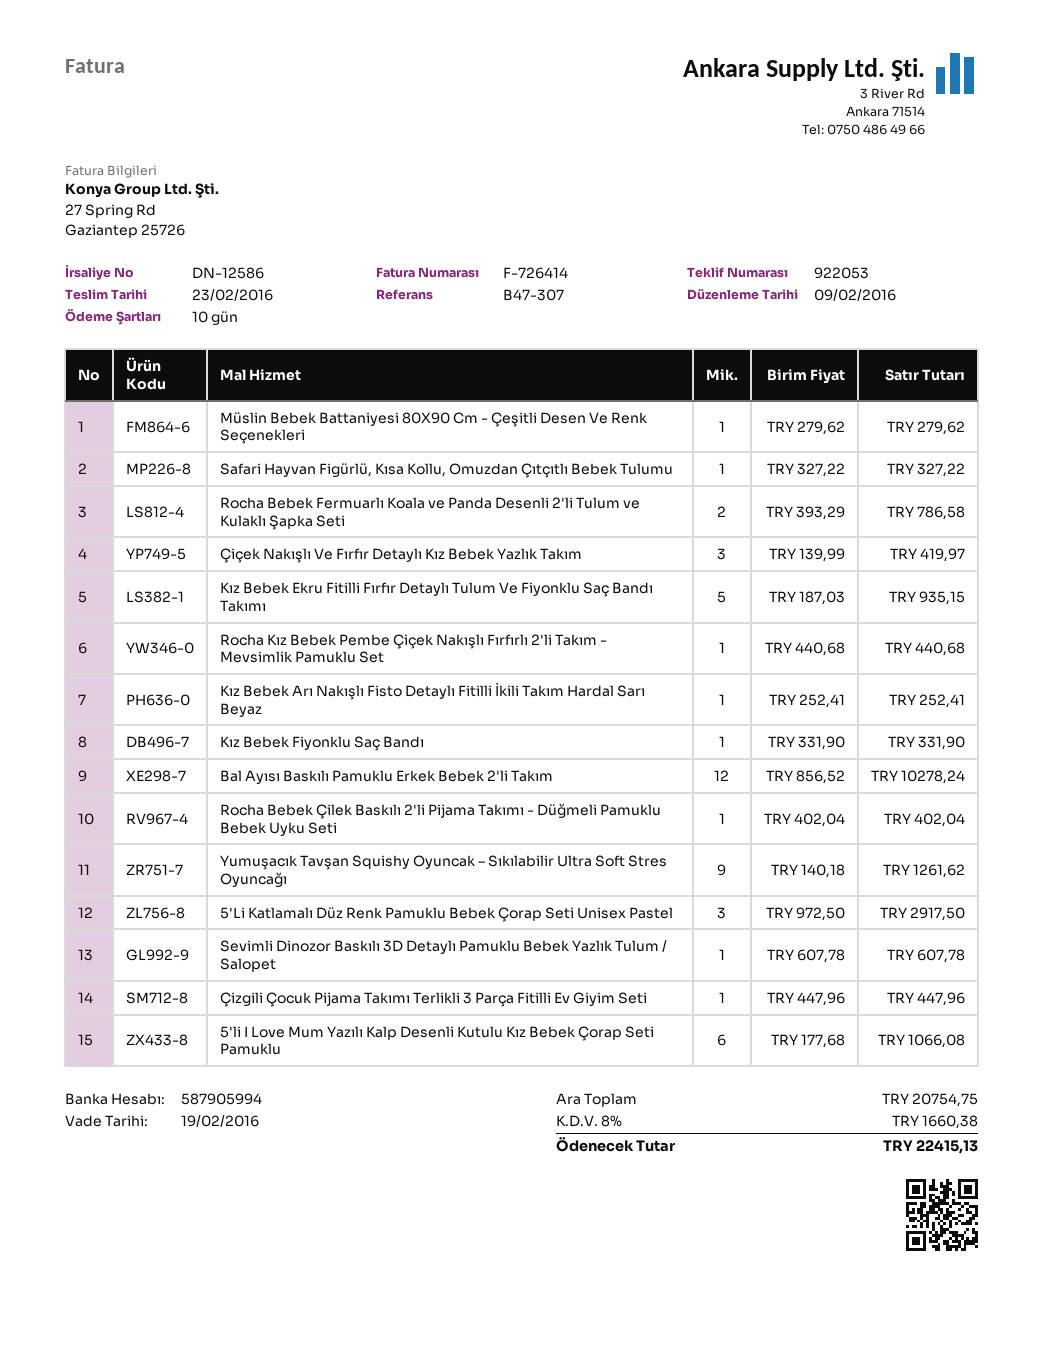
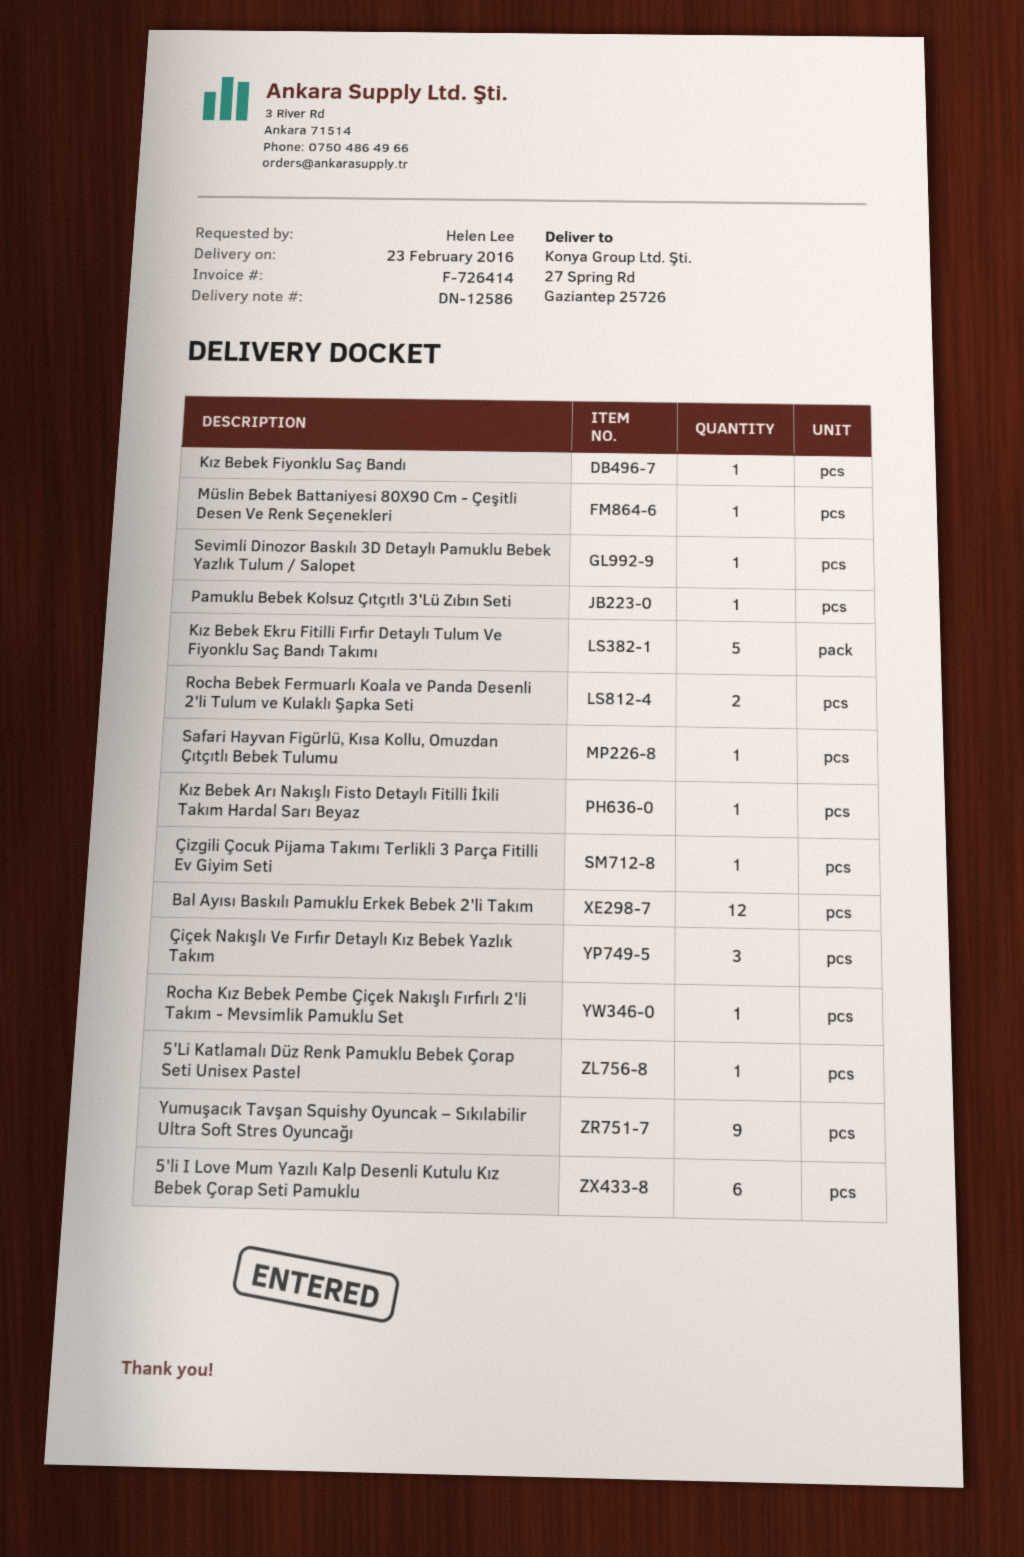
Rocha Bebek Çilek Baskılı 2'li Pijama Takımı - Düğmeli Pamuklu Bebek Uyku Seti: 1 -> none
5'Li Katlamalı Düz Renk Pamuklu Bebek Çorap Seti Unisex Pastel: 3 -> 1
Pamuklu Bebek Kolsuz Çıtçıtlı 3'Lü Zıbın Seti: none -> 1

